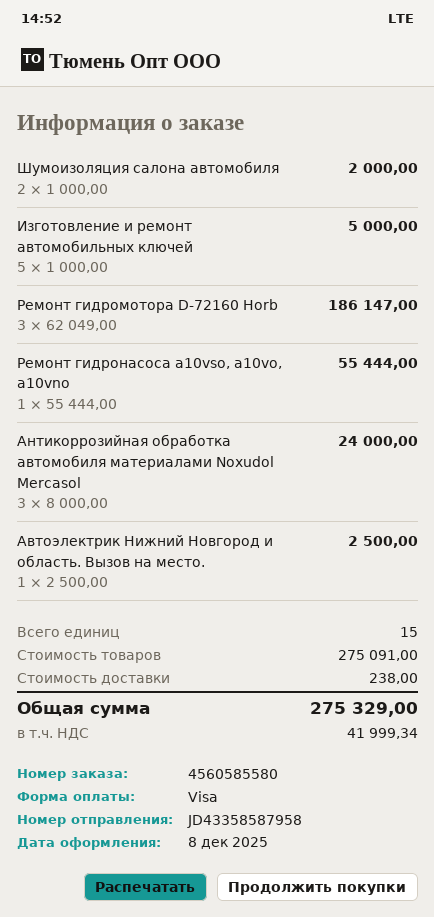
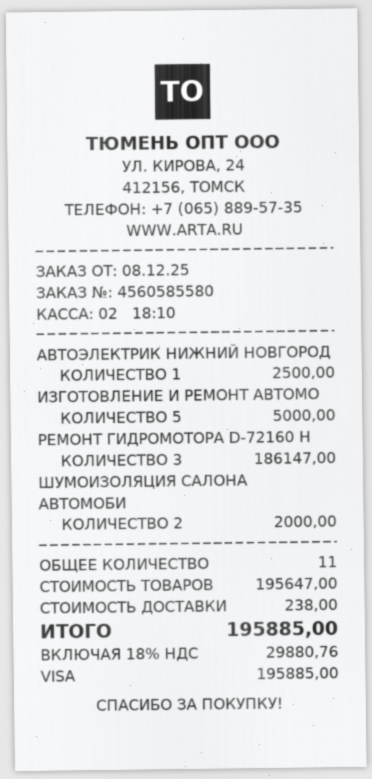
Ремонт гидронасоса a10vso, a10vo, a10vno: 1 for 55444.00 -> none
Антикоррозийная обработка автомобиля материалами Noxudol Mercasol: 3 for 24000.00 -> none
total quantity: 15 -> 11
subtotal: 275091.00 -> 195647.00
tax: 41999.34 -> 29880.76
total: 275329.00 -> 195885.00

